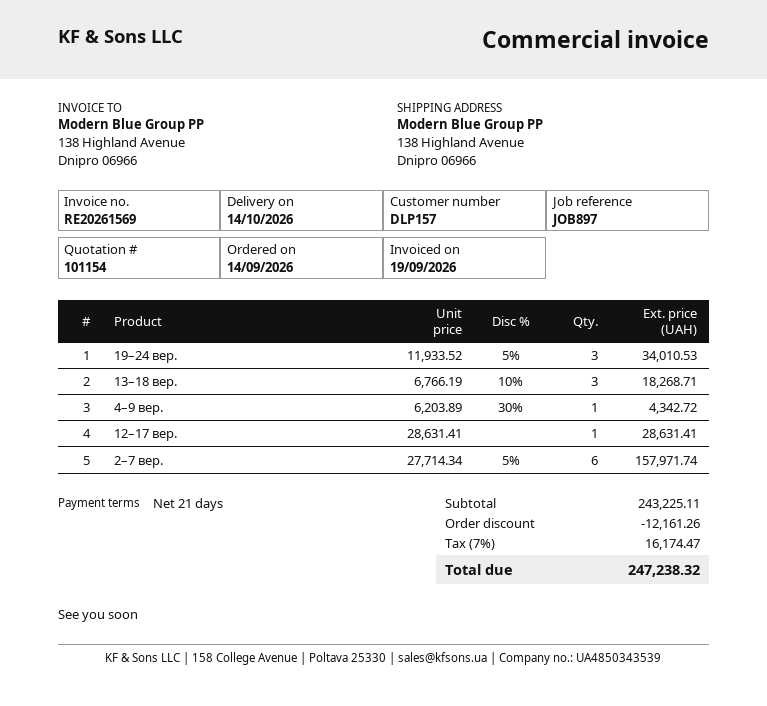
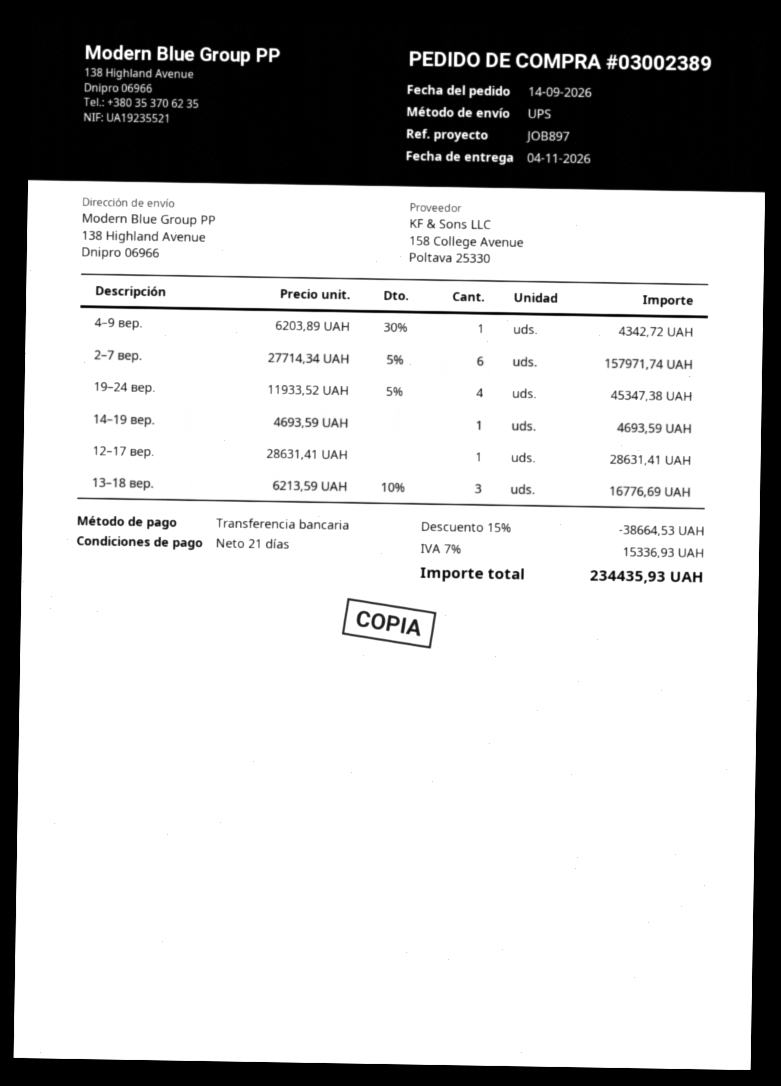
delivery date: 2026-10-14 -> 2026-11-04
19–24 вер.: 3 x 11933.52 - 5% = 34010.53 -> 4 x 11933.52 - 5% = 45347.38
13–18 вер.: 3 x 6766.19 - 10% = 18268.71 -> 3 x 6213.59 - 10% = 16776.69
14–19 вер.: none -> 1 x 4693.59 = 4693.59
discount: 12161.26 -> 38664.53
tax: 7% = 16174.47 -> 7% = 15336.93
total: 247238.32 -> 234435.93

